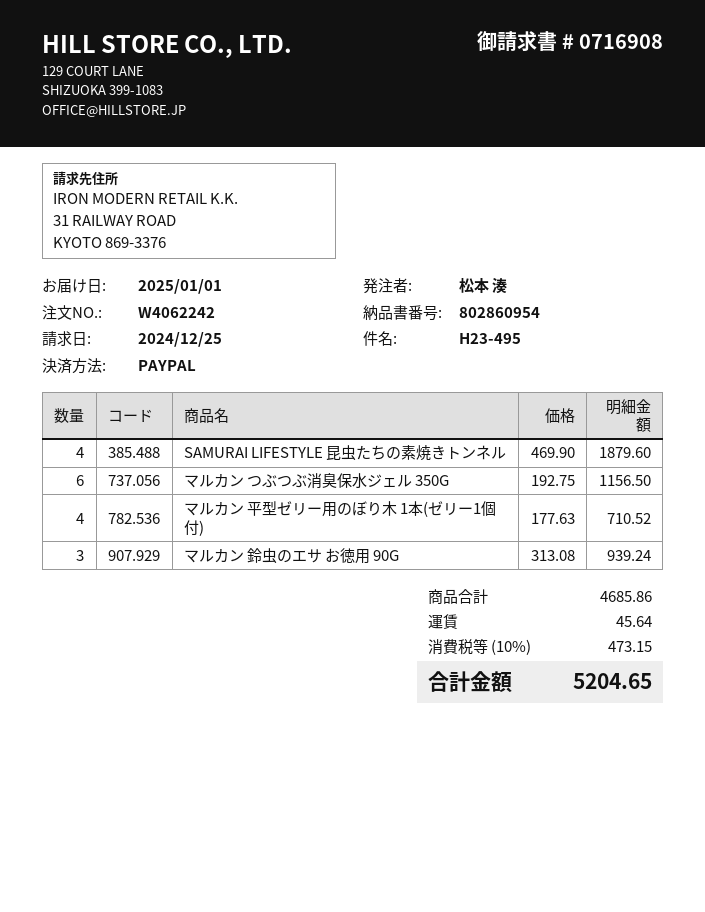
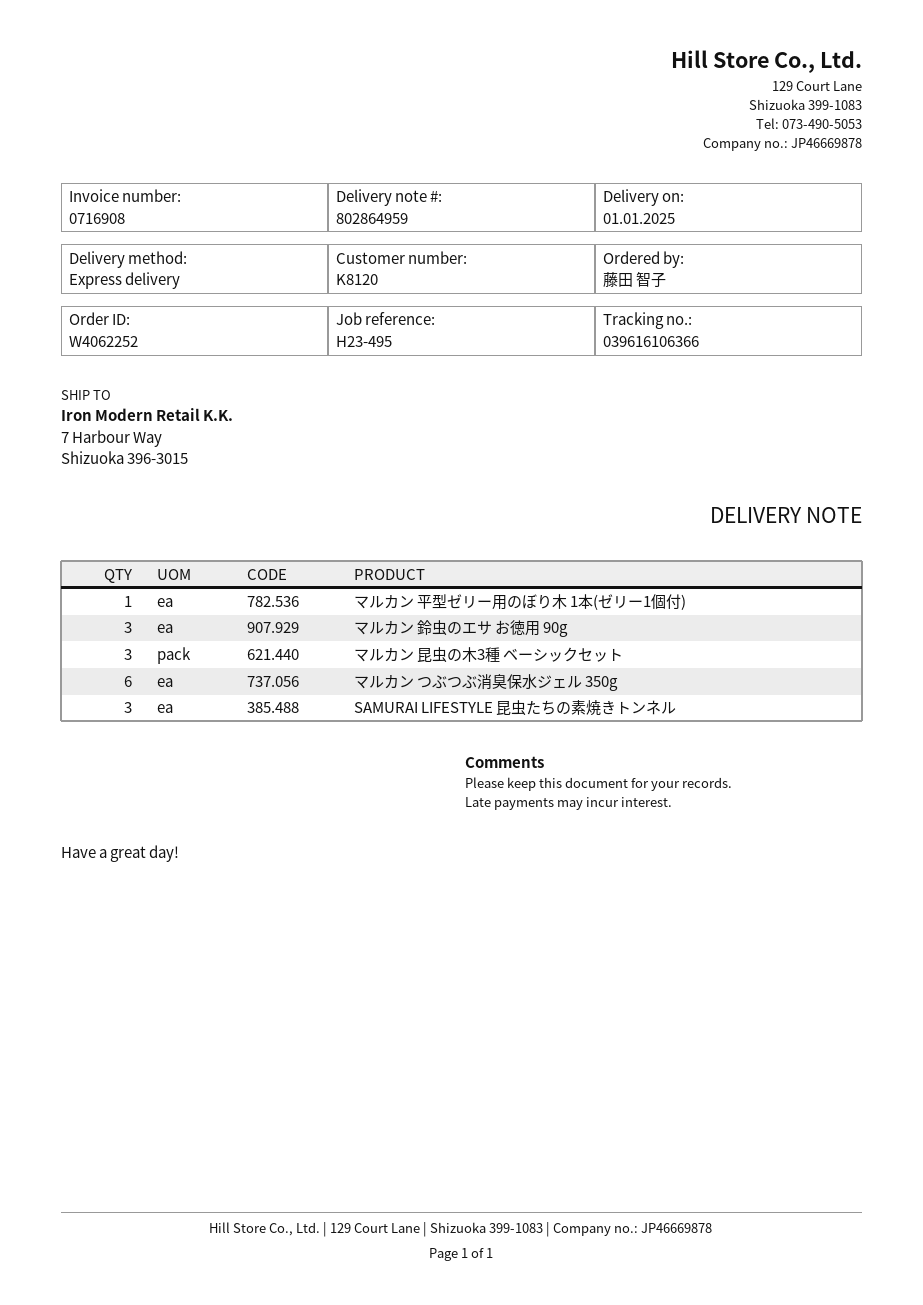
order number: W4062242 -> W4062252
delivery note number: 802860954 -> 802864959
ordered by: 松本 湊 -> 藤田 智子
SAMURAI LIFESTYLE 昆虫たちの素焼きトンネル: 4 -> 3
マルカン 平型ゼリー用のぼり木 1本(ゼリー1個付): 4 -> 1
マルカン 昆虫の木3種 ベーシックセット: none -> 3

